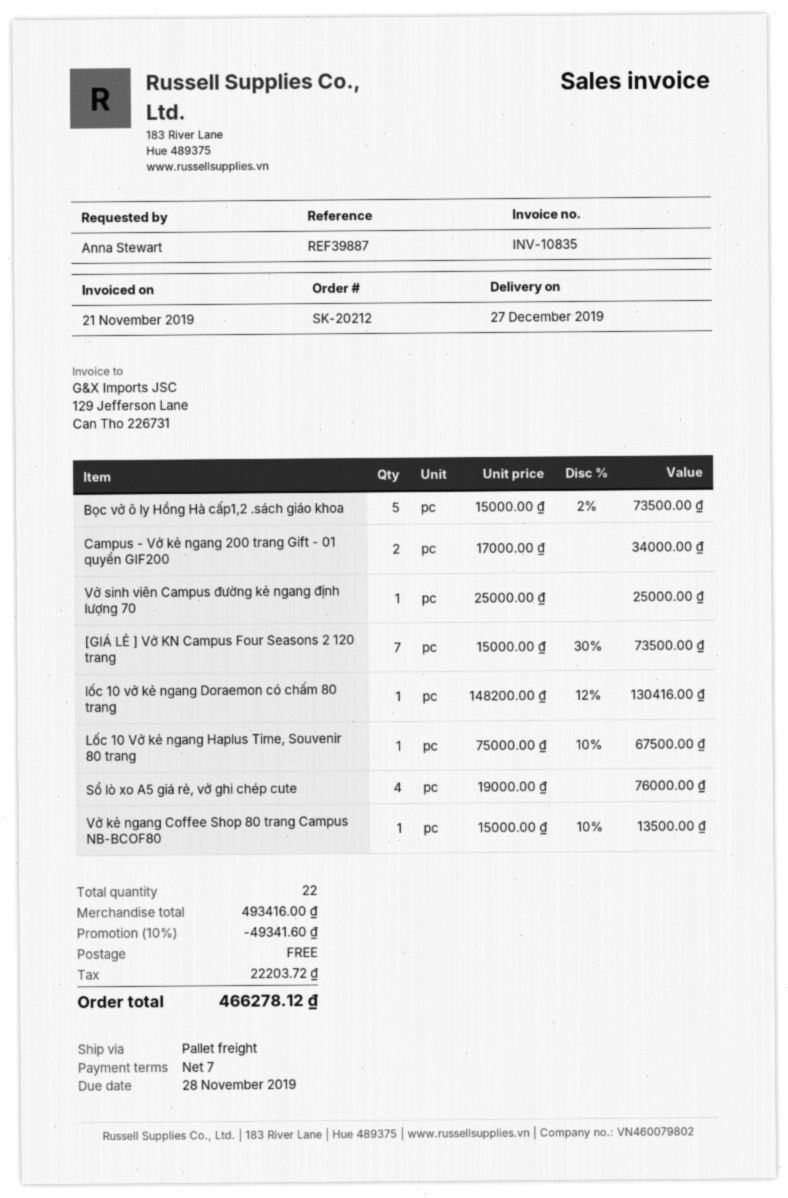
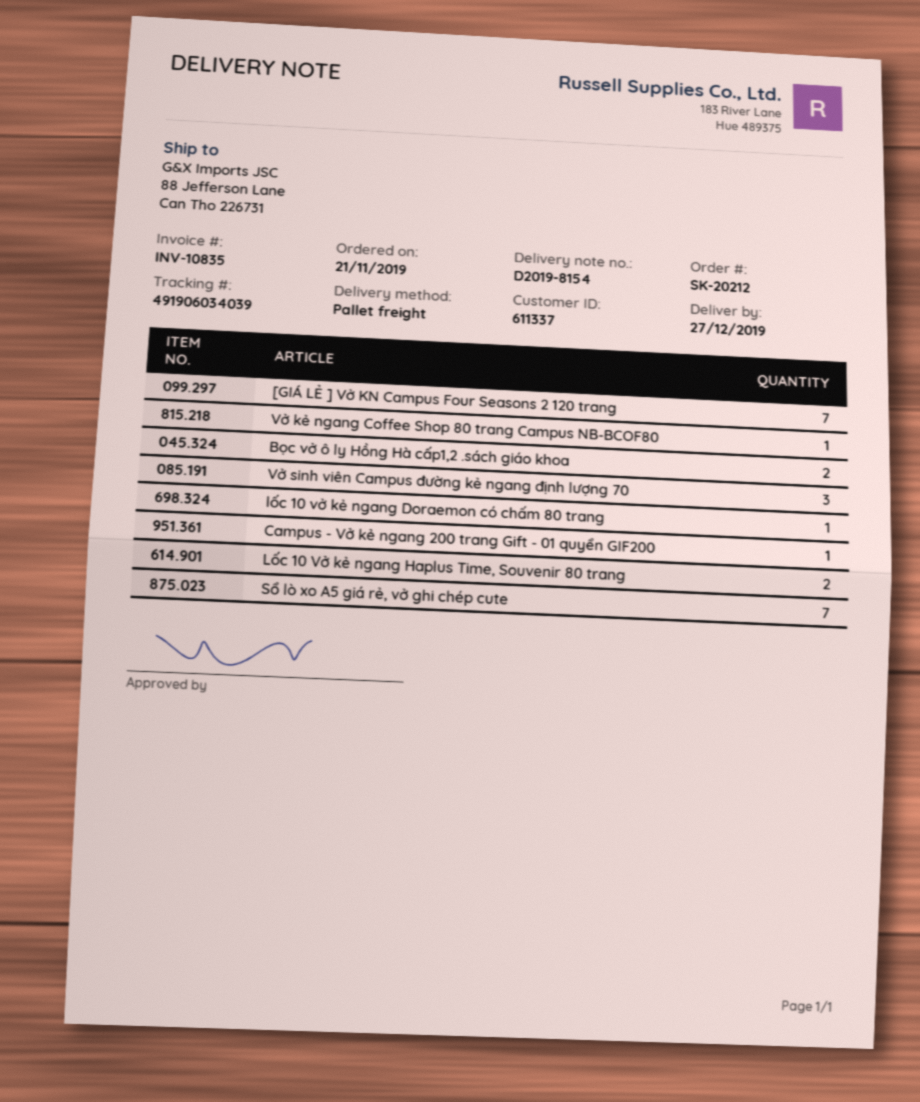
Bọc vở ô ly Hồng Hà cấp1,2 .sách giáo khoa: 5 -> 2
Campus - Vở kẻ ngang 200 trang Gift - 01 quyển GIF200: 2 -> 1
Vở sinh viên Campus đường kẻ ngang định lượng 70: 1 -> 3
Lốc 10 Vở kẻ ngang Haplus Time, Souvenir 80 trang: 1 -> 2
Sổ lò xo A5 giá rẻ, vở ghi chép cute: 4 -> 7

